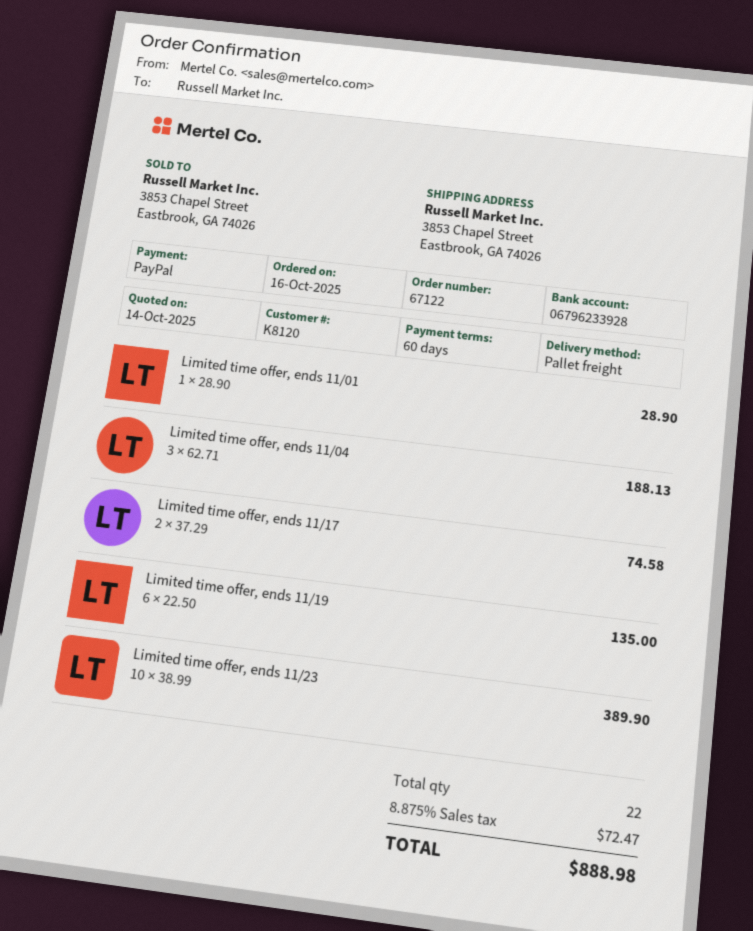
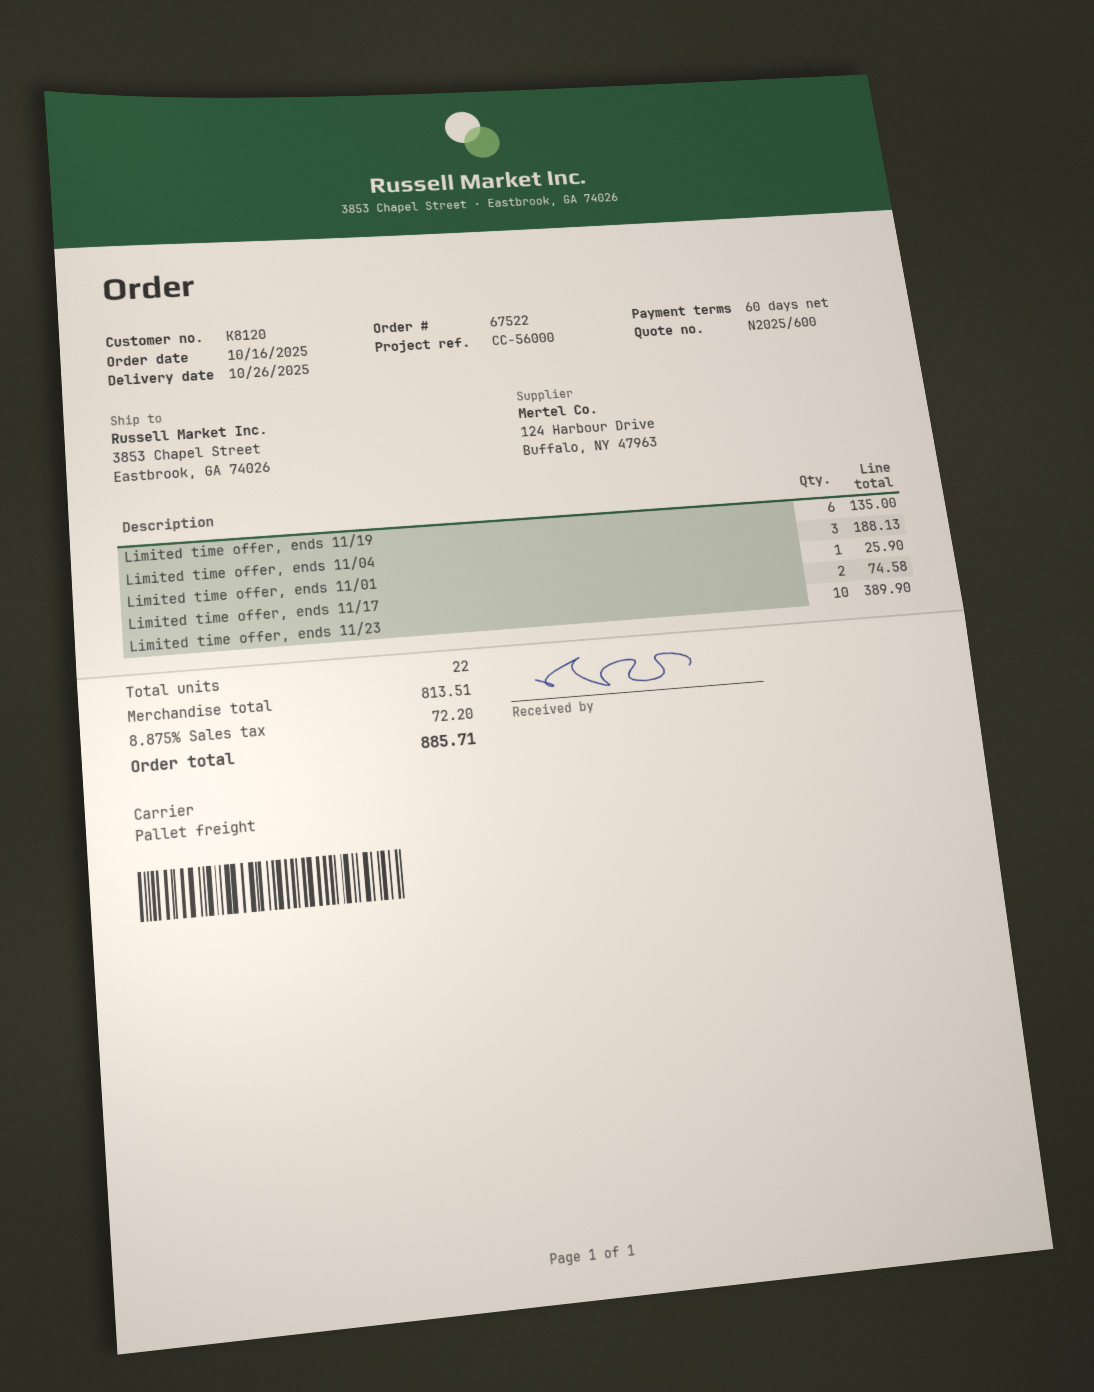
order number: 67122 -> 67522
Limited time offer, ends 11/01: 1 for 28.90 -> 1 for 25.90
tax: 8.875% = 72.47 -> 8.875% = 72.20
total: 888.98 -> 885.71

